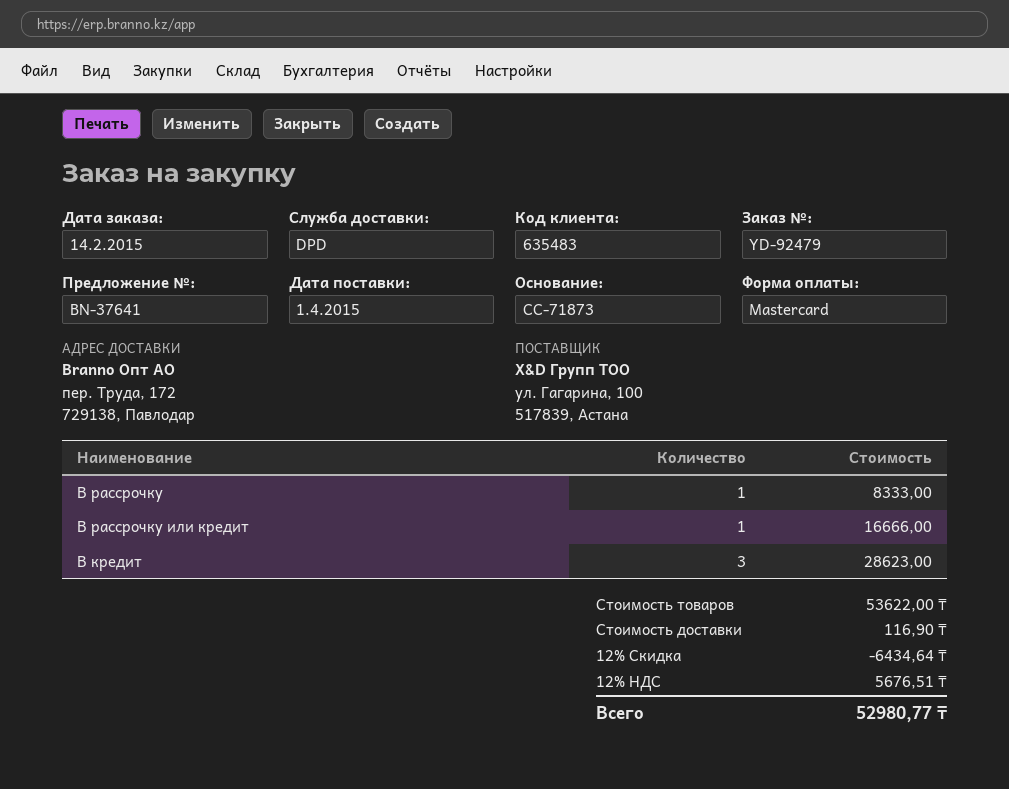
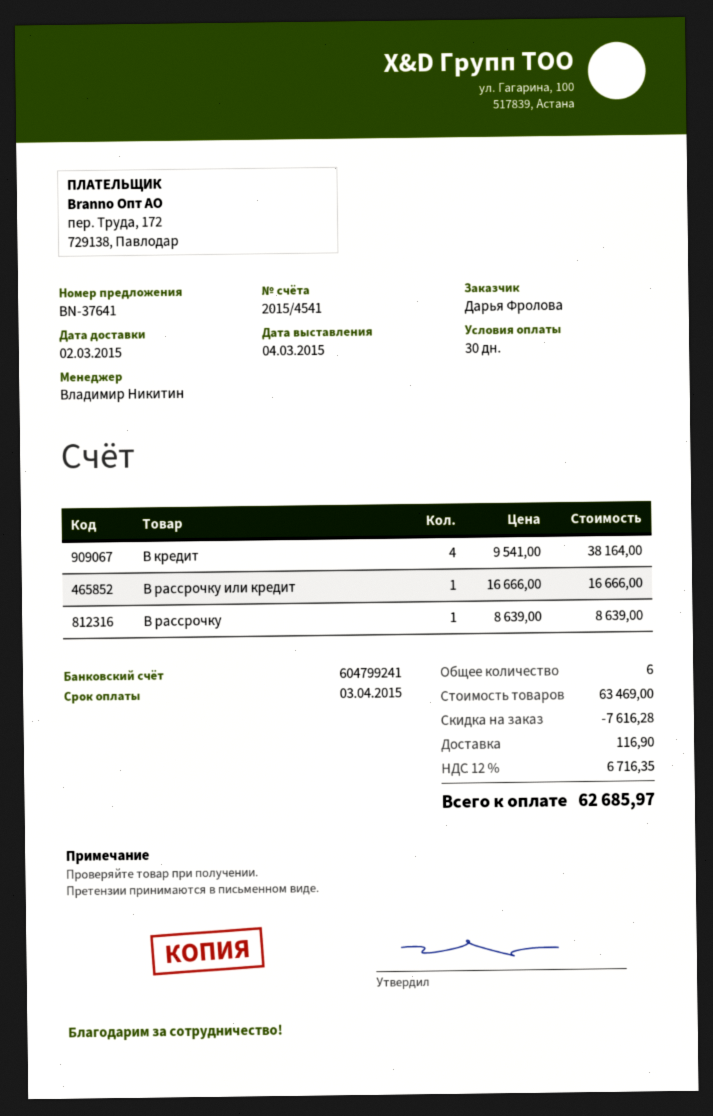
delivery date: 2015-04-01 -> 2015-03-02
В рассрочку: 1 for 8333.00 -> 1 for 8639.00
В кредит: 3 for 28623.00 -> 4 for 38164.00
subtotal: 53622.00 -> 63469.00
discount: 6434.64 -> 7616.28
tax: 12% = 5676.51 -> 12% = 6716.35
total: 52980.77 -> 62685.97

